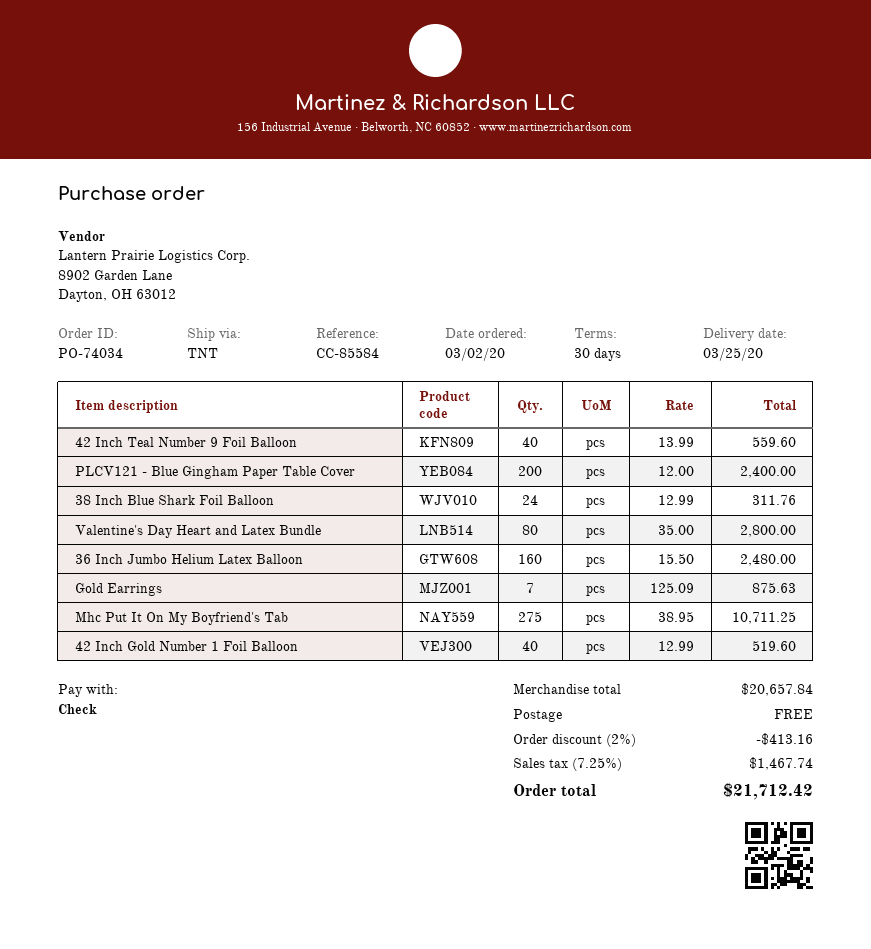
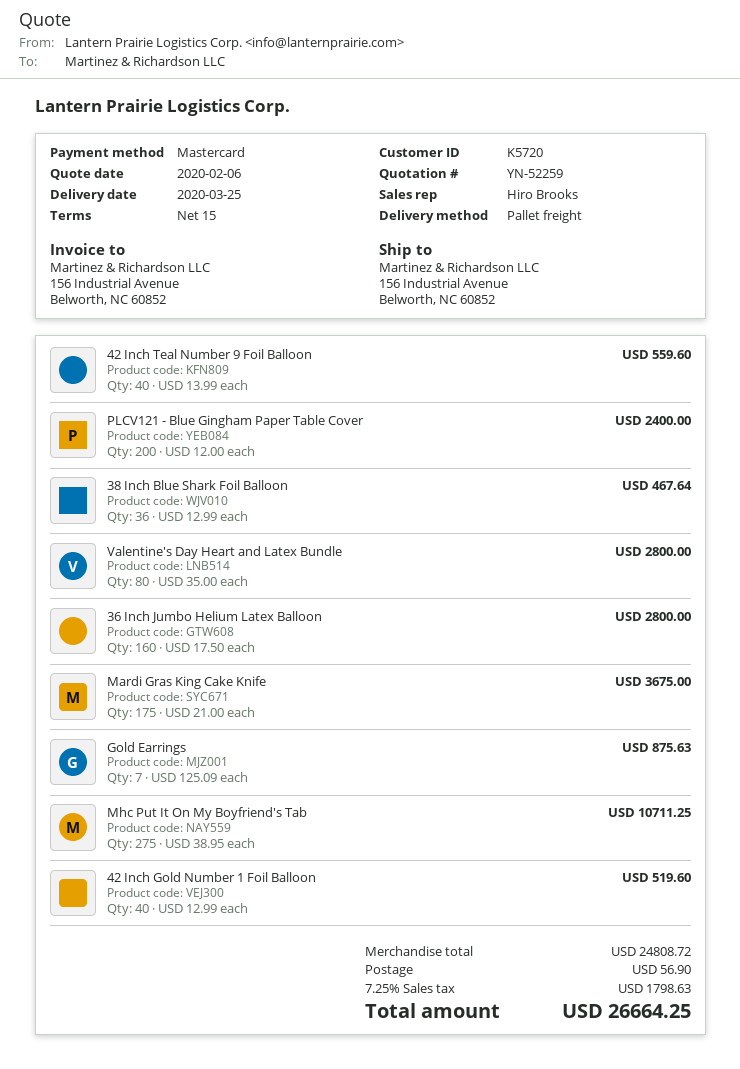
payment terms: 30 days -> 15 days
payment method: cheque -> Mastercard
shipping method: TNT -> pallet freight
38 Inch Blue Shark Foil Balloon: 24 x 12.99 = 311.76 -> 36 x 12.99 = 467.64
36 Inch Jumbo Helium Latex Balloon: 160 x 15.50 = 2480.00 -> 160 x 17.50 = 2800.00
Mardi Gras King Cake Knife: none -> 175 x 21.00 = 3675.00
subtotal: 20657.84 -> 24808.72
discount: 2% = 413.16 -> none
shipping: 0.00 -> 56.90
tax: 7.25% = 1467.74 -> 7.25% = 1798.63
total: 21712.42 -> 26664.25

